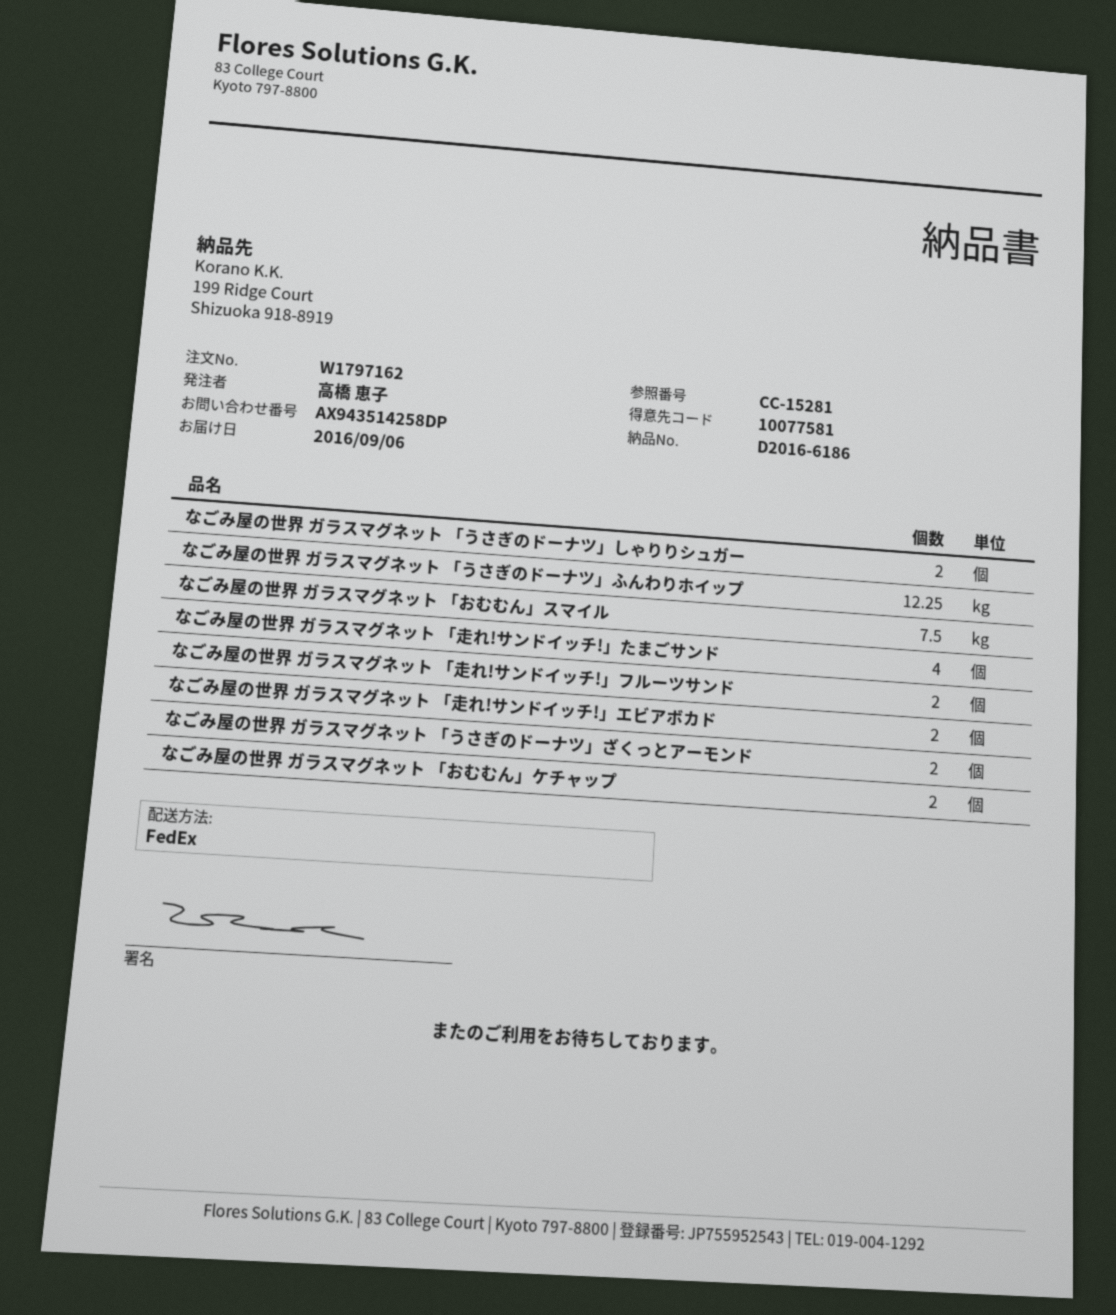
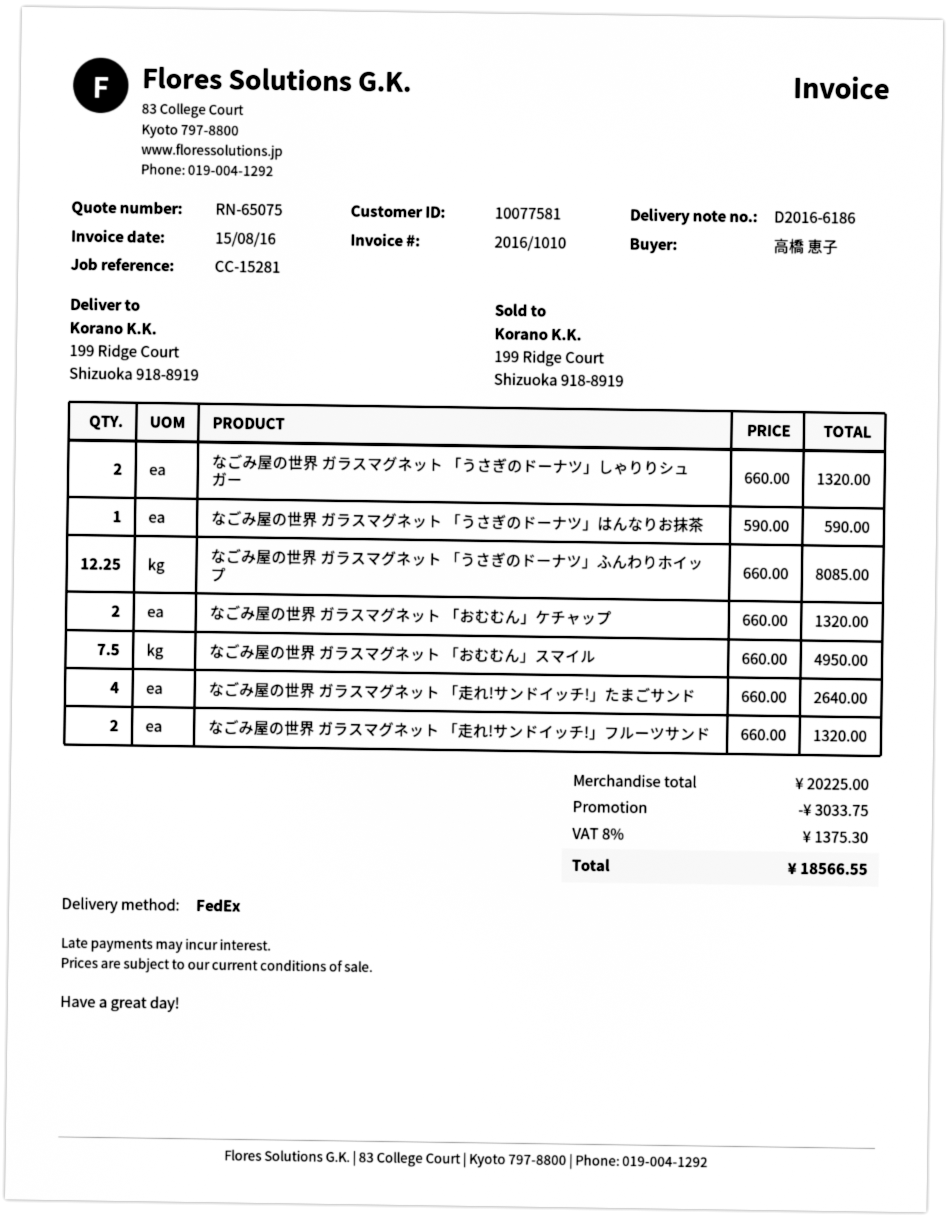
なごみ屋の世界 ガラスマグネット 「走れ!サンドイッチ!」エビアボカド: 2 -> none
なごみ屋の世界 ガラスマグネット 「うさぎのドーナツ」ざくっとアーモンド: 2 -> none
なごみ屋の世界 ガラスマグネット 「うさぎのドーナツ」はんなりお抹茶: none -> 1

